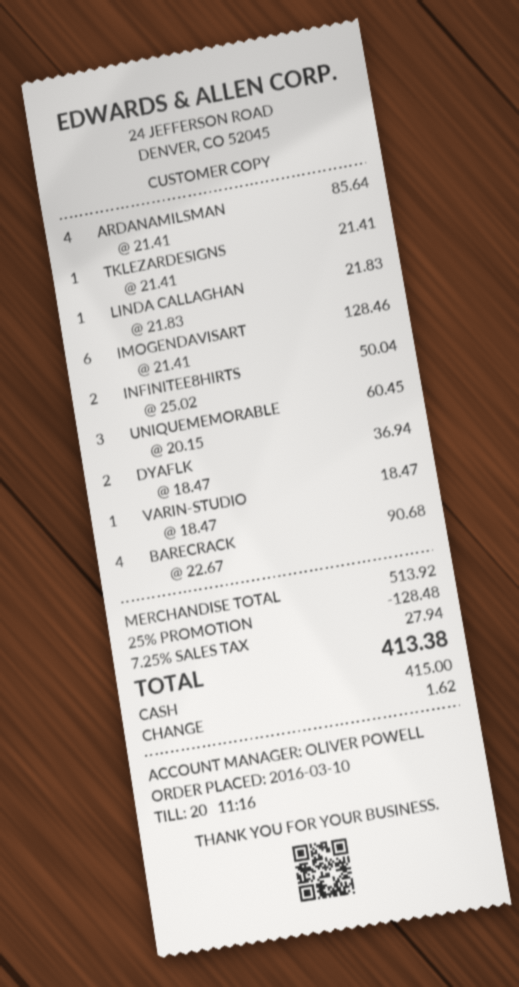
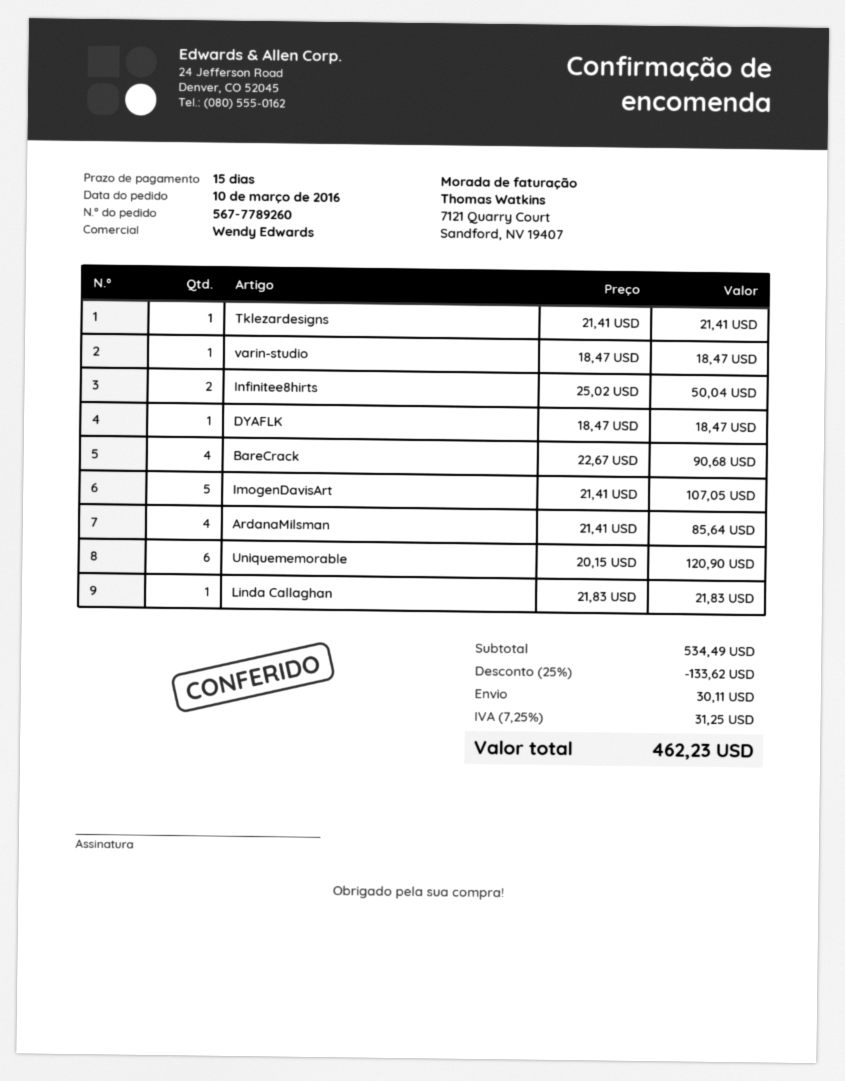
sales rep: OLIVER POWELL -> Wendy Edwards
IMOGENDAVISART: 6 x 21.41 = 128.46 -> 5 x 21.41 = 107.05
UNIQUEMEMORABLE: 3 x 20.15 = 60.45 -> 6 x 20.15 = 120.90
DYAFLK: 2 x 18.47 = 36.94 -> 1 x 18.47 = 18.47
subtotal: 513.92 -> 534.49
discount: 25% = 128.48 -> 25% = 133.62
shipping: none -> 30.11
tax: 7.25% = 27.94 -> 7.25% = 31.25
total: 413.38 -> 462.23

